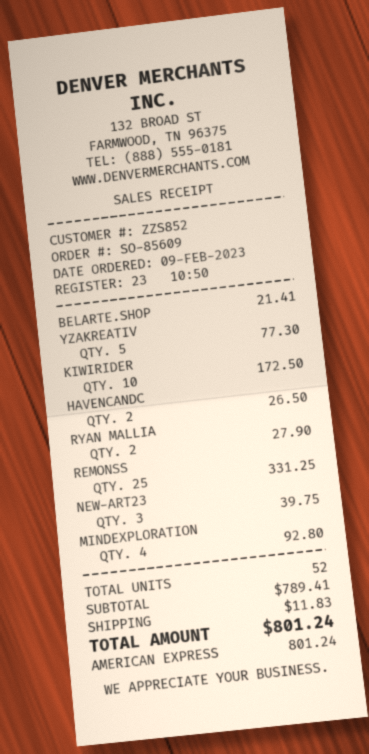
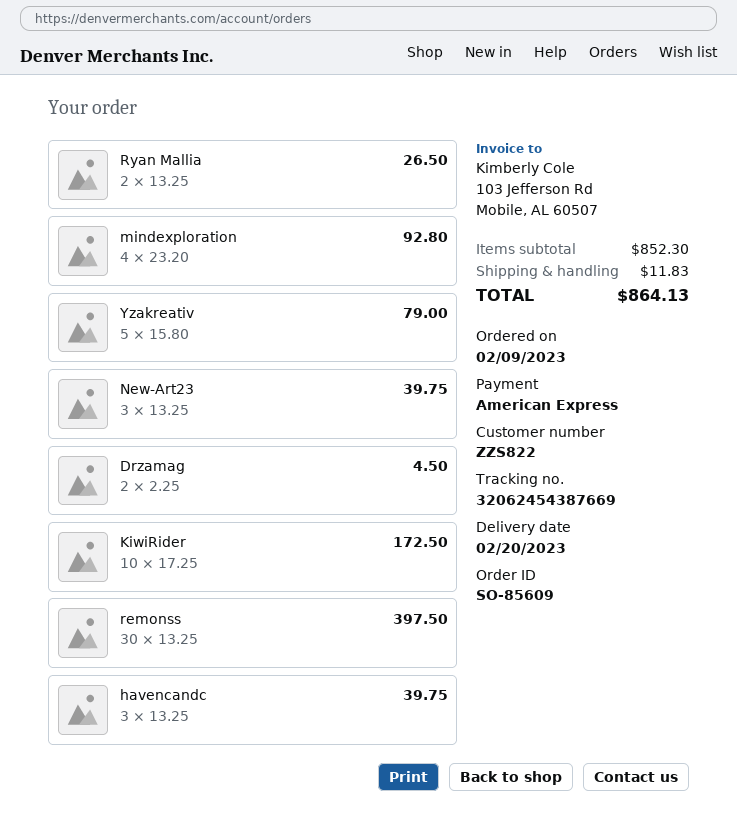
customer number: ZZS852 -> ZZS822
BELARTE.SHOP: 1 for 21.41 -> none
YZAKREATIV: 5 for 77.30 -> 5 for 79.00
HAVENCANDC: 2 for 26.50 -> 3 for 39.75
RYAN MALLIA: 2 for 27.90 -> 2 for 26.50
REMONSS: 25 for 331.25 -> 30 for 397.50
Drzamag: none -> 2 for 4.50
subtotal: 789.41 -> 852.30
total: 801.24 -> 864.13

